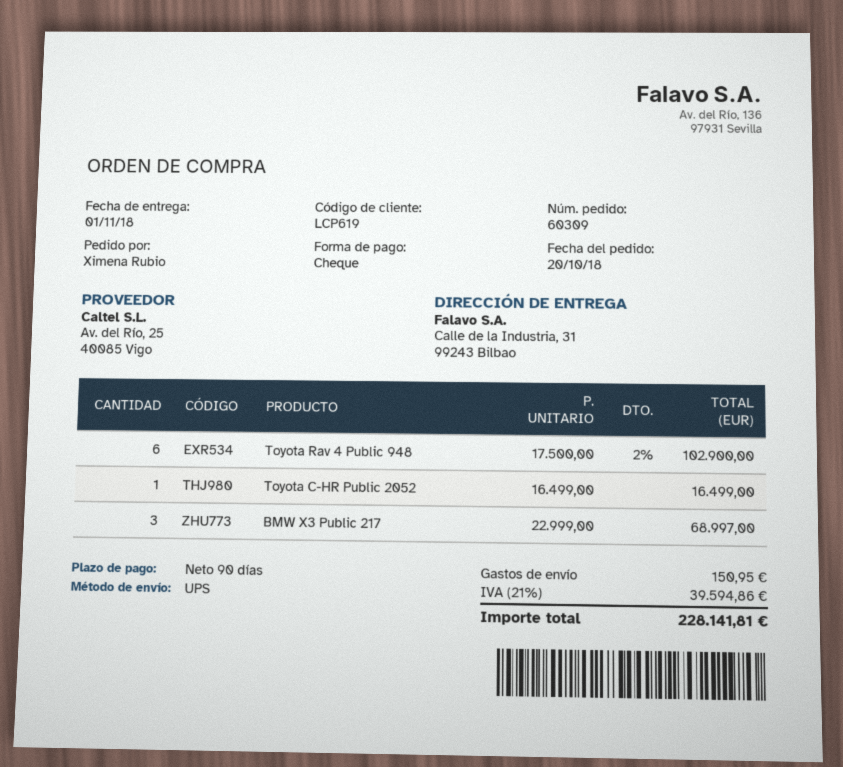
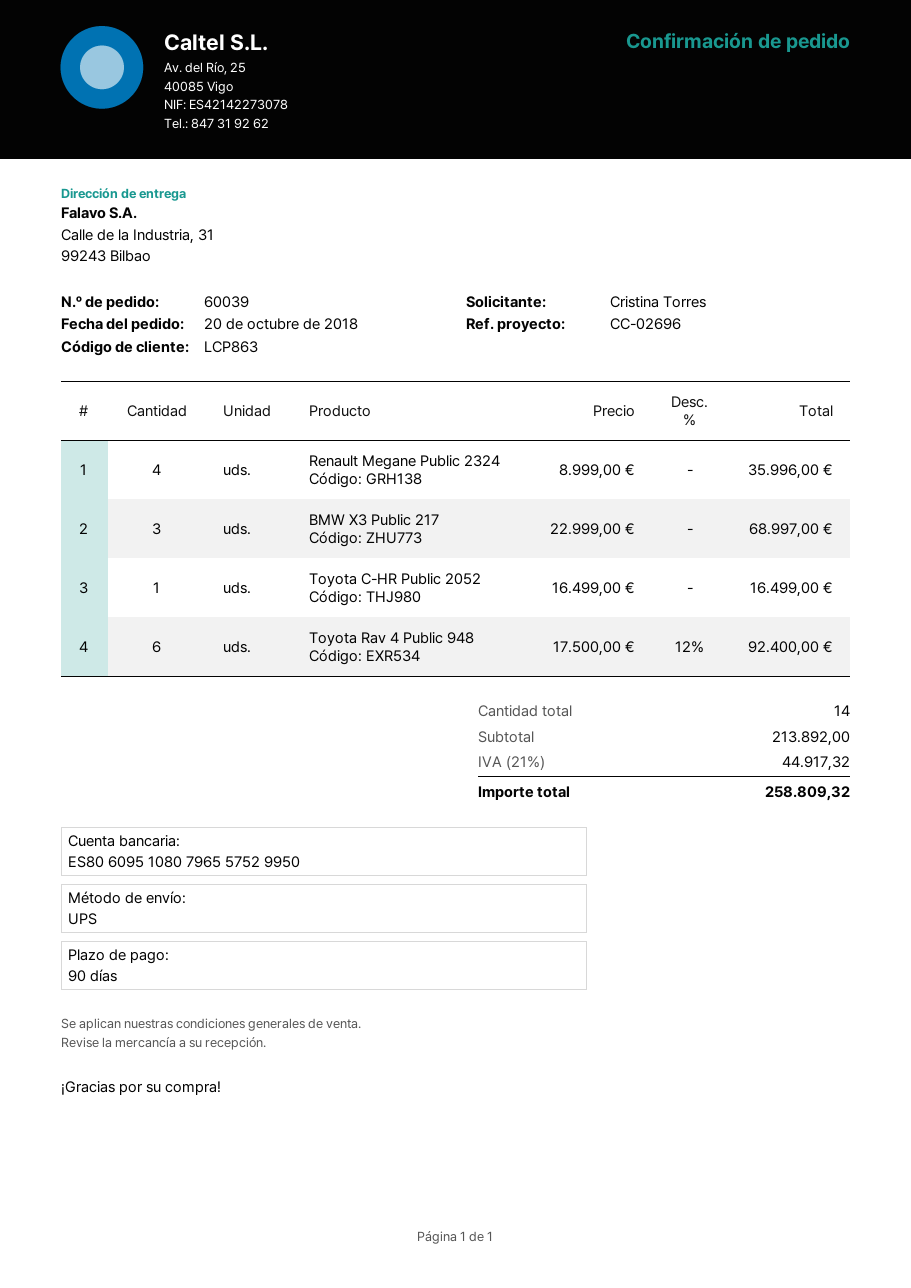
order number: 60309 -> 60039
customer number: LCP619 -> LCP863
ordered by: Ximena Rubio -> Cristina Torres
Toyota Rav 4 Public 948: 6 x 17500.00 - 2% = 102900.00 -> 6 x 17500.00 - 12% = 92400.00
Renault Megane Public 2324: none -> 4 x 8999.00 = 35996.00
shipping: 150.95 -> none
tax: 21% = 39594.86 -> 21% = 44917.32
total: 228141.81 -> 258809.32

